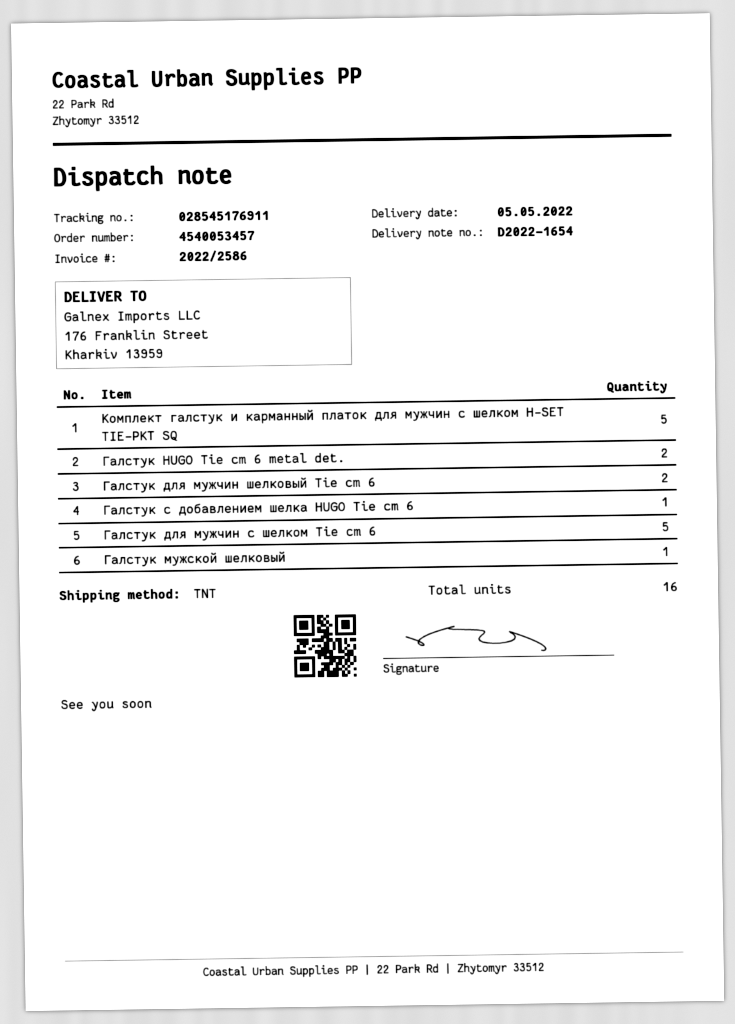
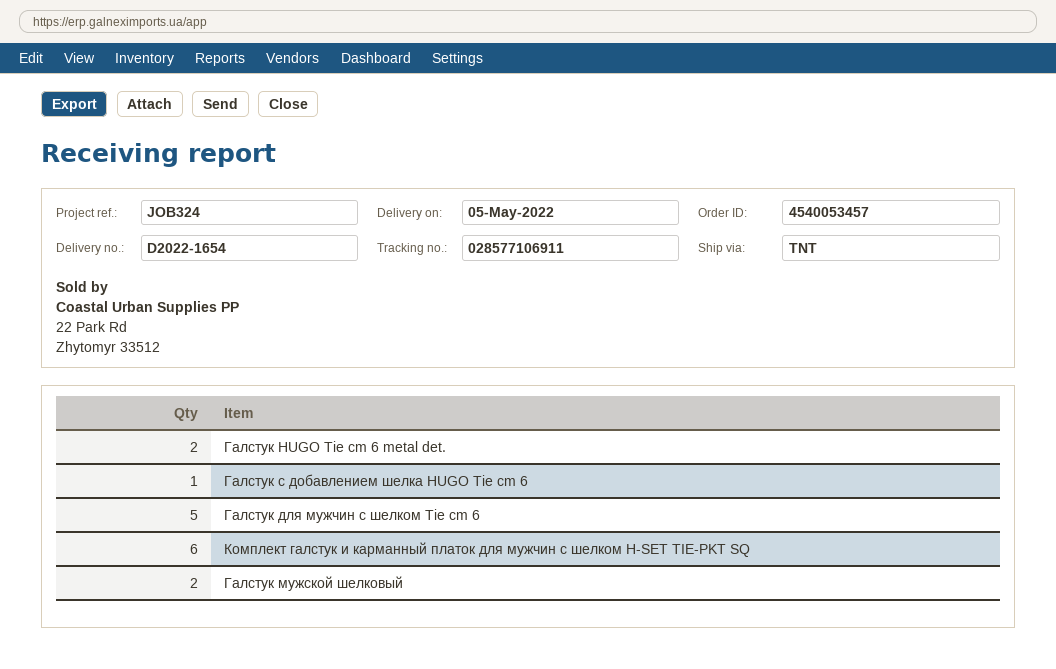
tracking number: 028545176911 -> 028577106911
Комплект галстук и карманный платок для мужчин с шелком H-SET TIE-PKT SQ: 5 -> 6
Галстук для мужчин шелковый Tie cm 6: 2 -> none
Галстук мужской шелковый: 1 -> 2

